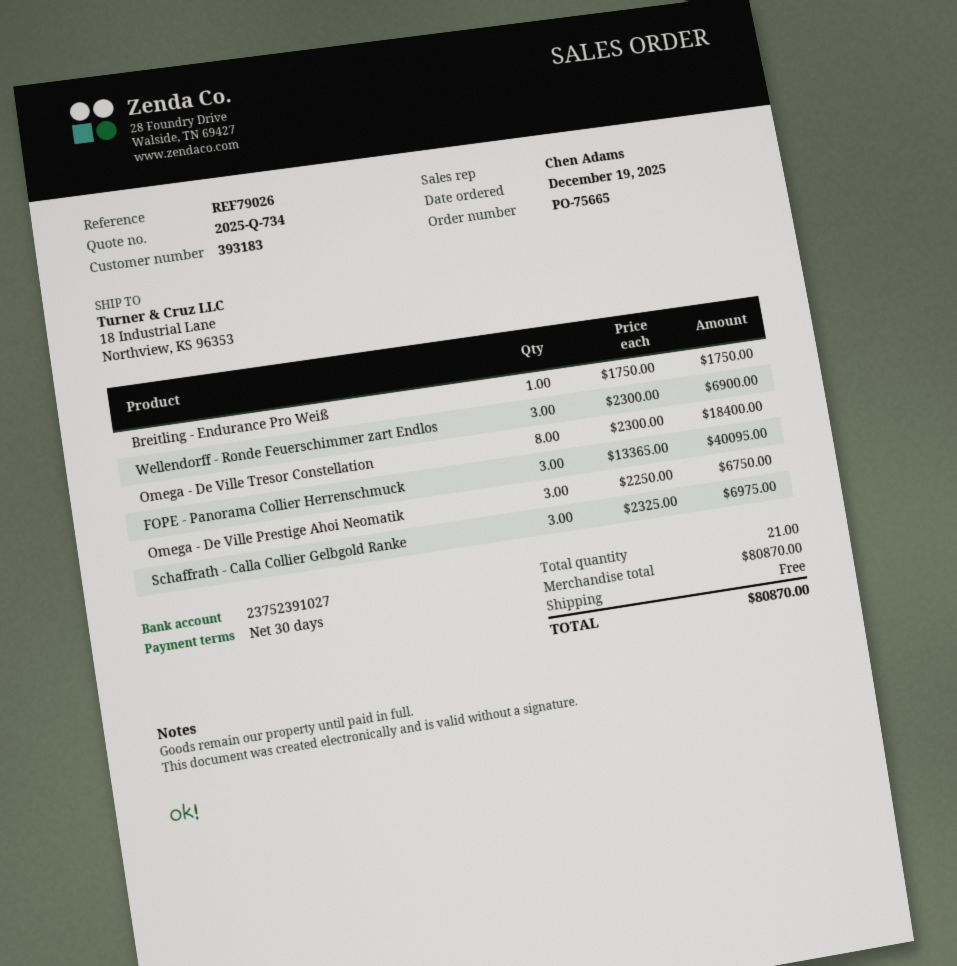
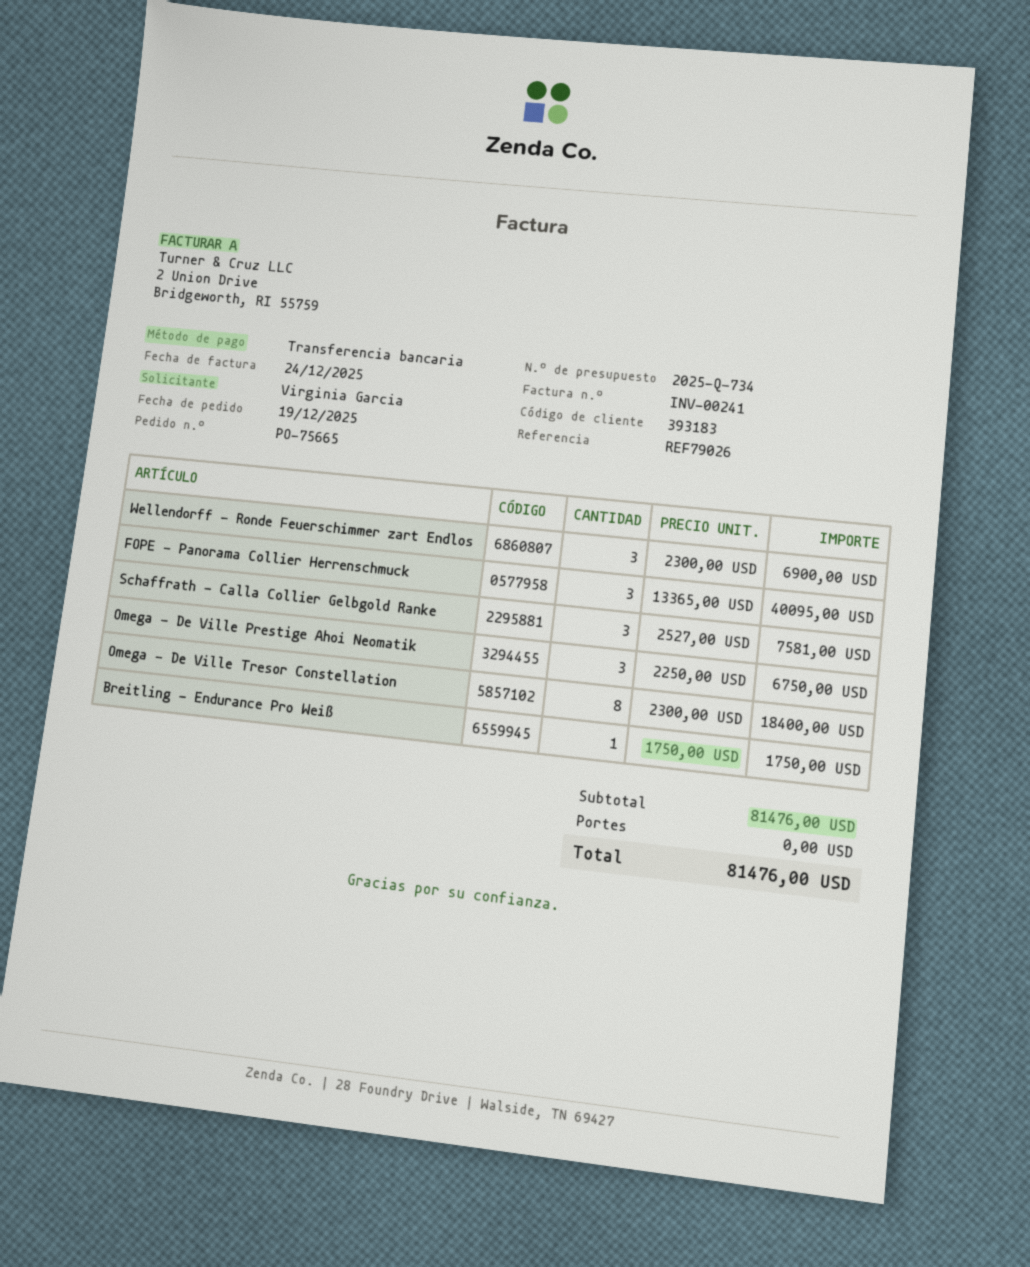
Schaffrath - Calla Collier Gelbgold Ranke: 3 x 2325.00 = 6975.00 -> 3 x 2527.00 = 7581.00
subtotal: 80870.00 -> 81476.00
total: 80870.00 -> 81476.00

